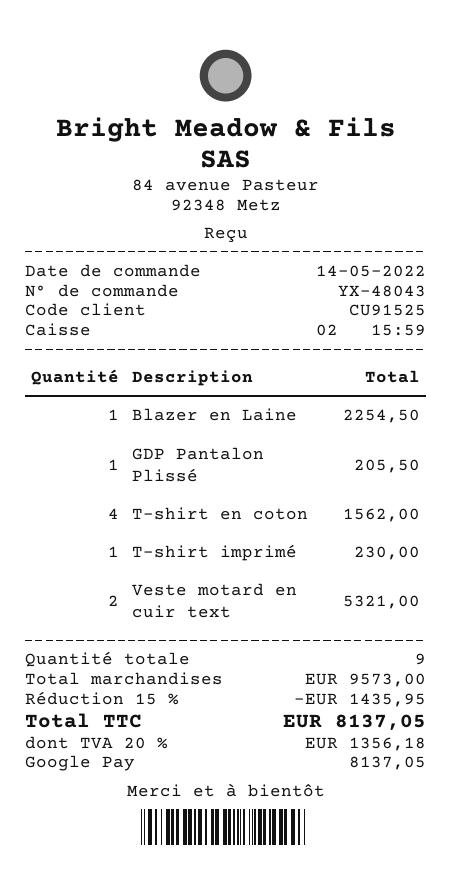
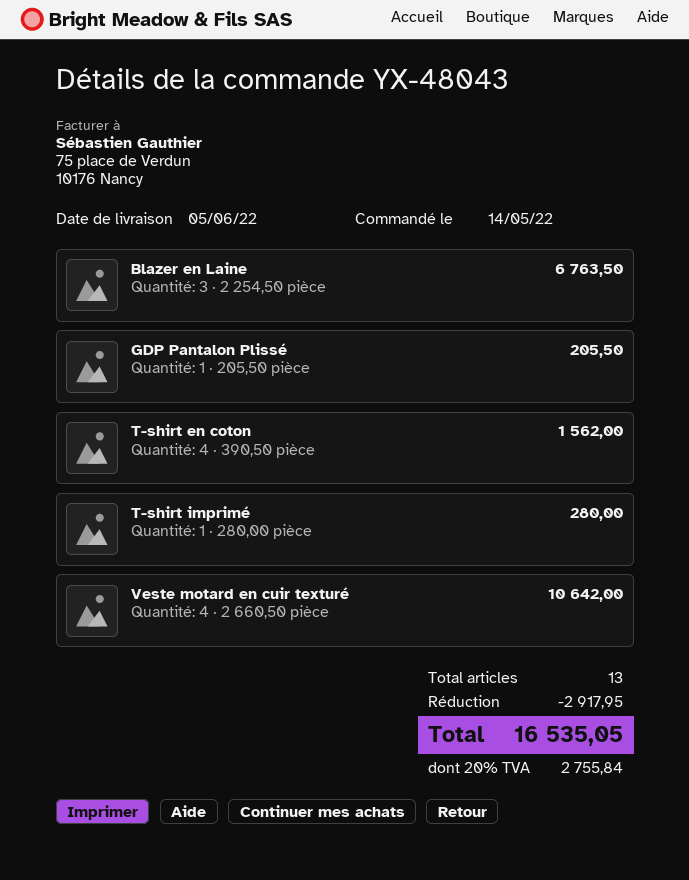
Blazer en Laine: 1 for 2254.50 -> 3 for 6763.50
T-shirt imprimé: 1 for 230.00 -> 1 for 280.00
Veste motard en cuir text: 2 for 5321.00 -> 4 for 10642.00
total quantity: 9 -> 13
discount: 1435.95 -> 2917.95
tax: 20% = 1356.18 -> 20% = 2755.84
total: 8137.05 -> 16535.05

